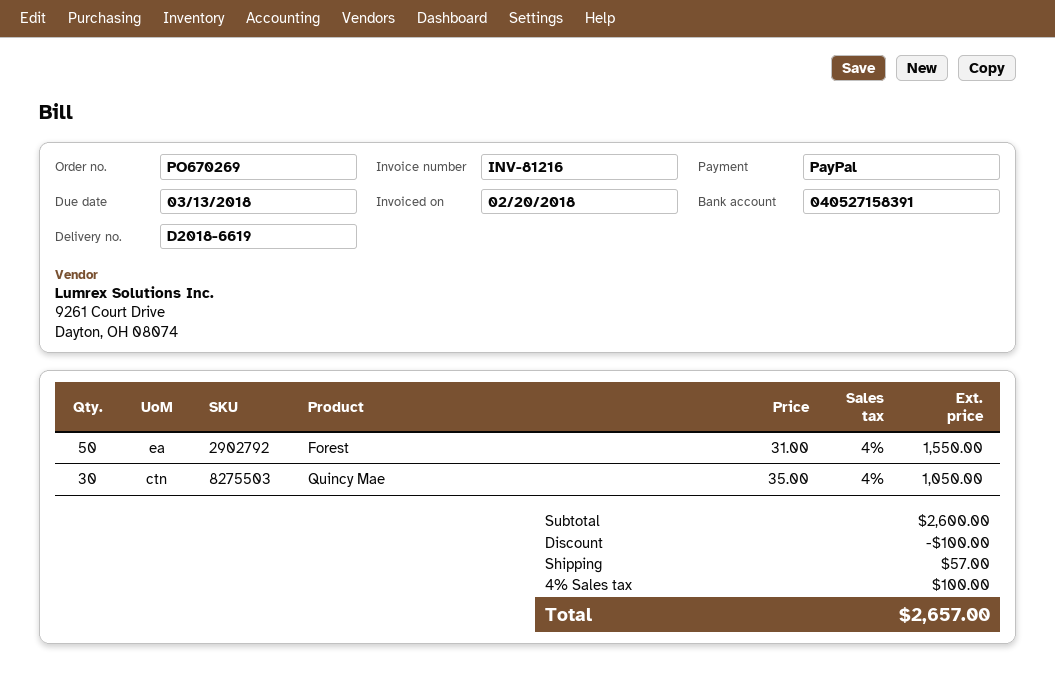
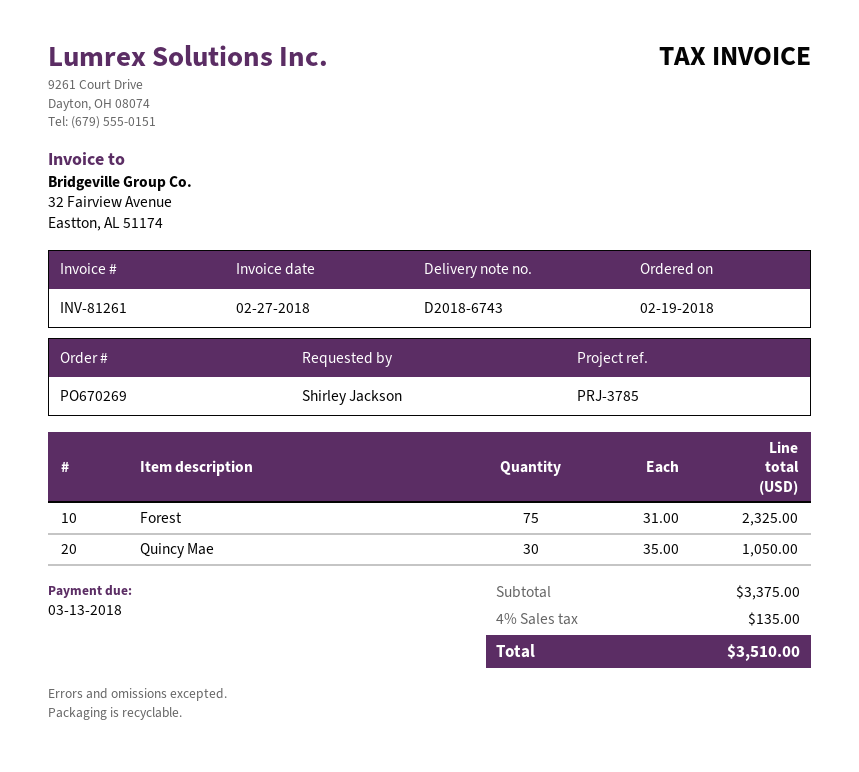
delivery note number: D2018-6619 -> D2018-6743
invoice number: INV-81216 -> INV-81261
invoice date: 2018-02-20 -> 2018-02-27
Forest: 50 x 31.00 = 1550.00 -> 75 x 31.00 = 2325.00
subtotal: 2600.00 -> 3375.00
discount: 100.00 -> none
shipping: 57.00 -> none
tax: 4% = 100.00 -> 4% = 135.00
total: 2657.00 -> 3510.00

